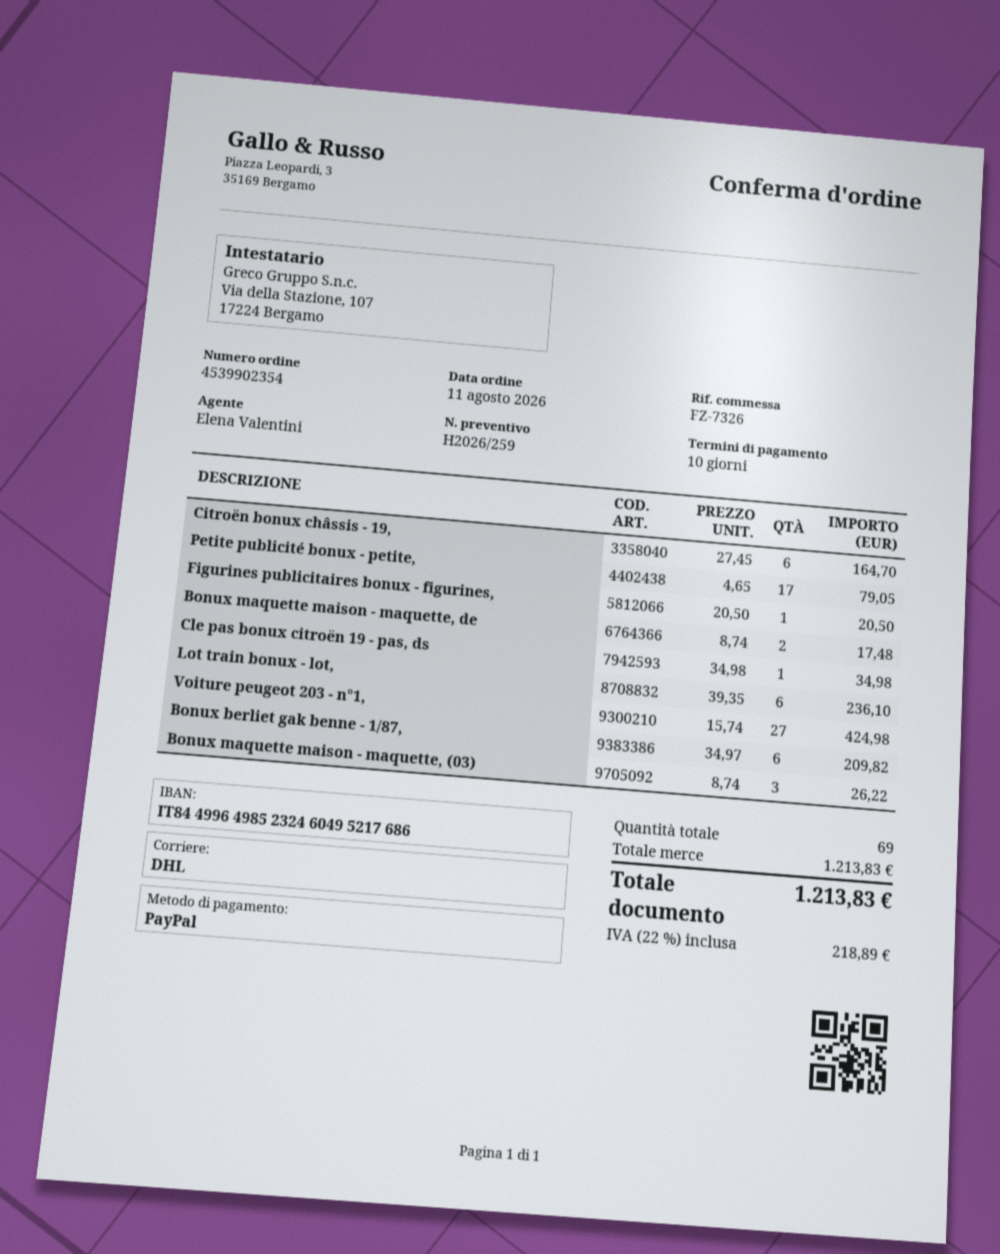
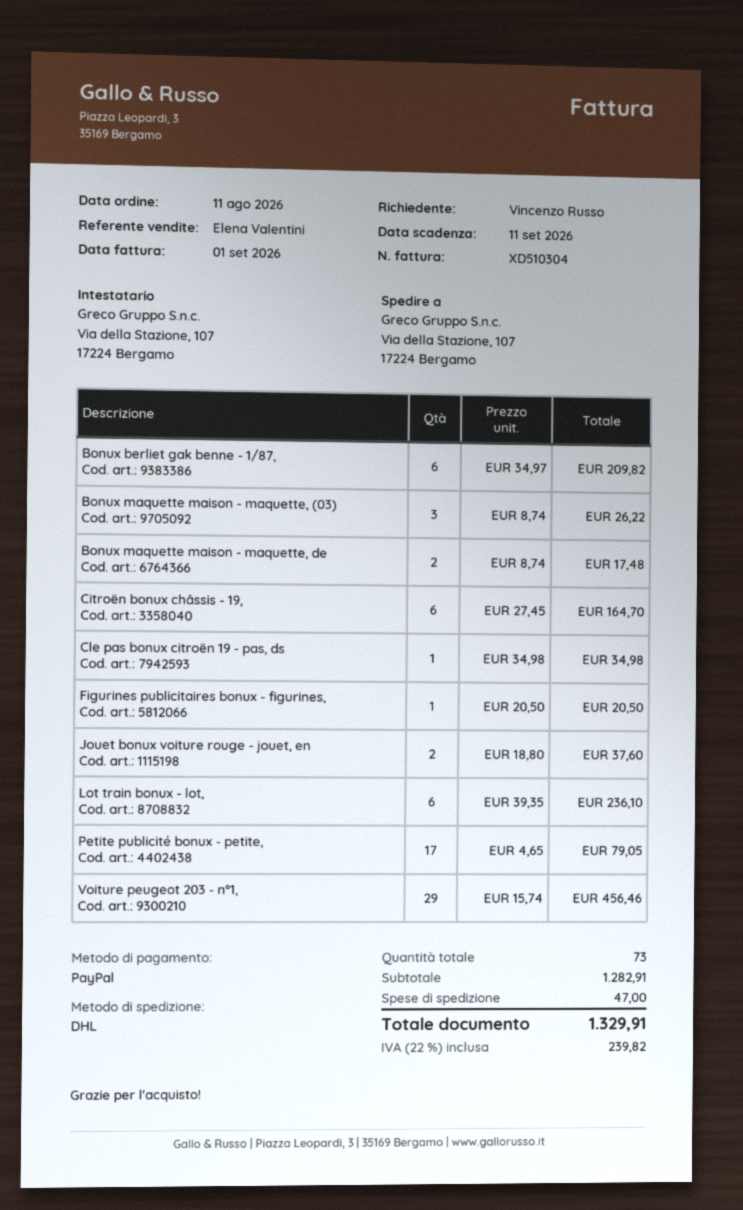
Voiture peugeot 203 - n°1,: 27 x 15.74 = 424.98 -> 29 x 15.74 = 456.46
Jouet bonux voiture rouge - jouet, en: none -> 2 x 18.80 = 37.60
total quantity: 69 -> 73
subtotal: 1213.83 -> 1282.91
shipping: none -> 47.00
tax: 22% = 218.89 -> 22% = 239.82
total: 1213.83 -> 1329.91

